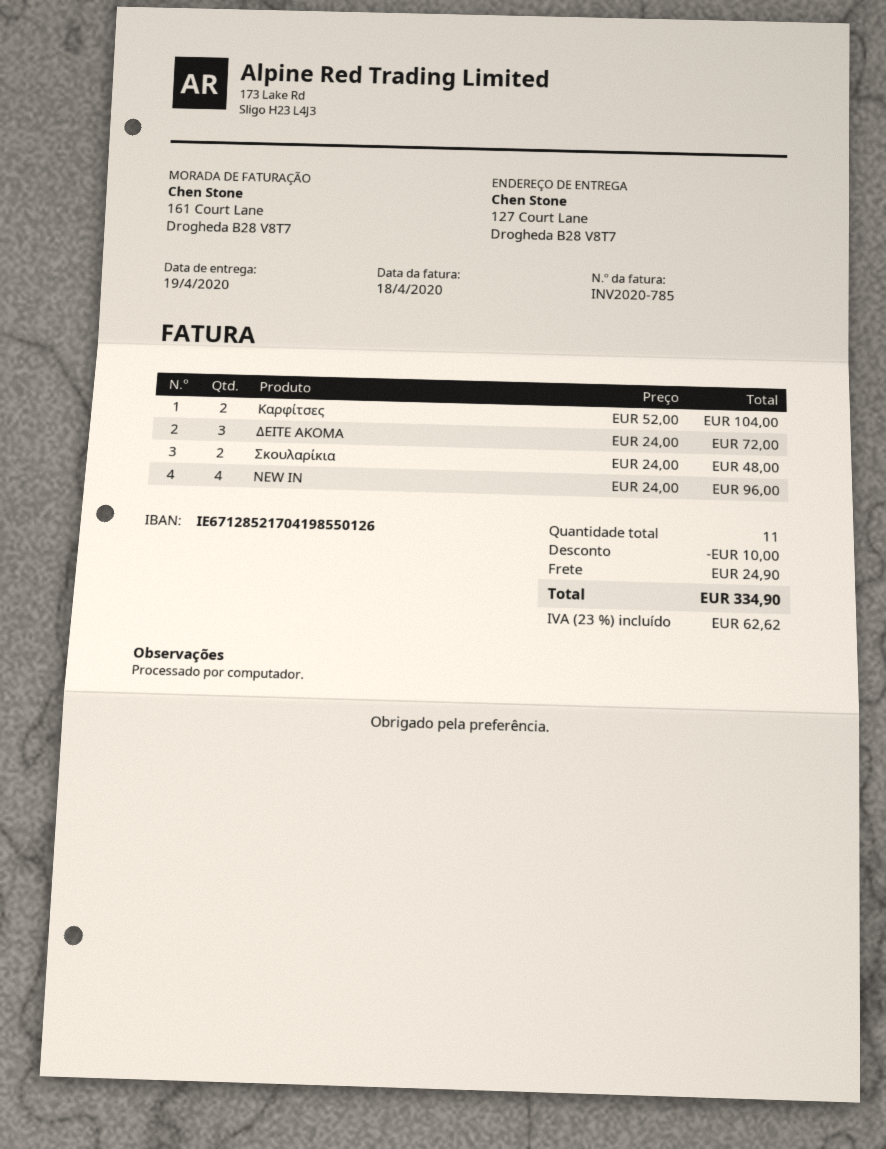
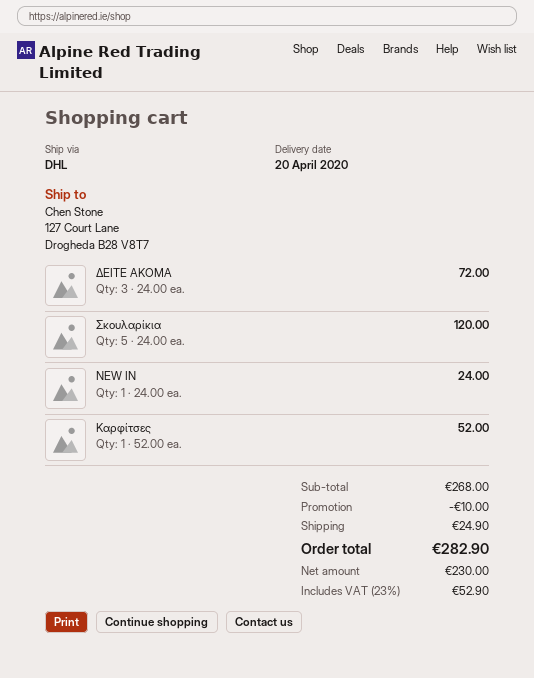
delivery date: 2020-04-19 -> 2020-04-20
Καρφίτσες: 2 x 52.00 = 104.00 -> 1 x 52.00 = 52.00
Σκουλαρίκια: 2 x 24.00 = 48.00 -> 5 x 24.00 = 120.00
NEW IN: 4 x 24.00 = 96.00 -> 1 x 24.00 = 24.00
tax: 23% = 62.62 -> 23% = 52.90
total: 334.90 -> 282.90

